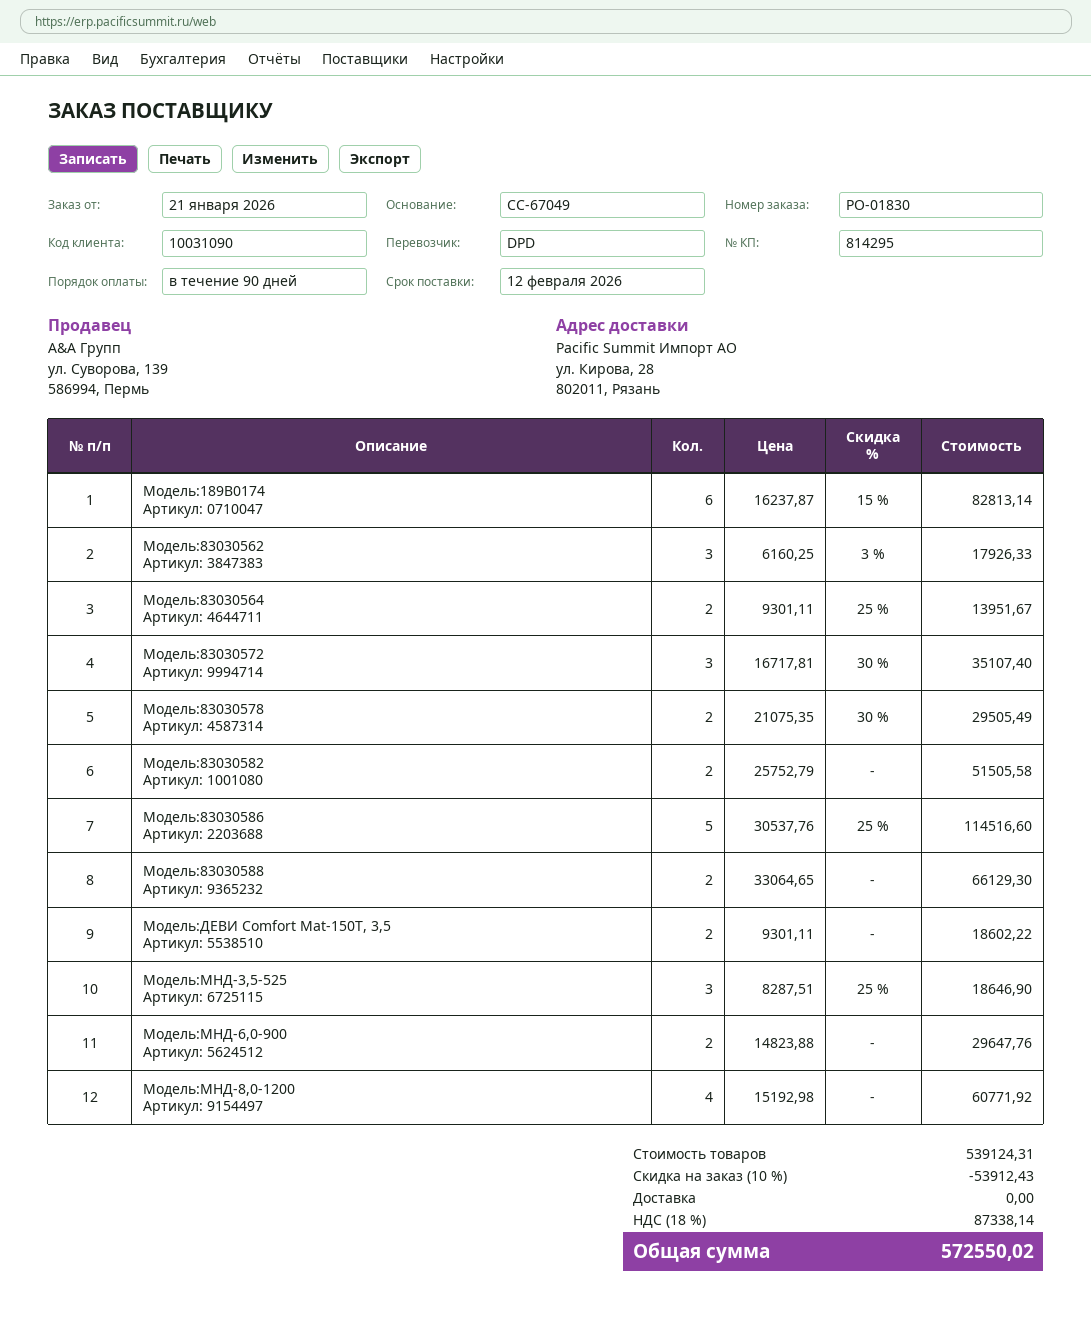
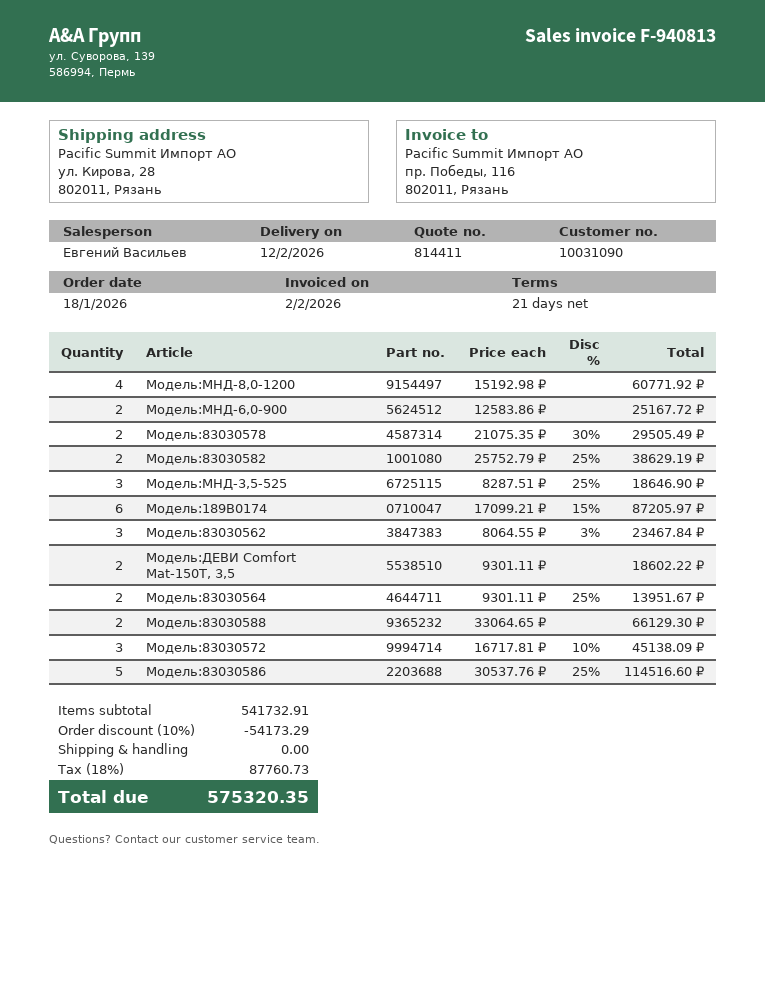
quote number: 814295 -> 814411
order date: 2026-01-21 -> 2026-01-18
payment terms: 90 days -> 21 days
Модель:189B0174: 6 x 16237.87 - 15% = 82813.14 -> 6 x 17099.21 - 15% = 87205.97
Модель:83030562: 3 x 6160.25 - 3% = 17926.33 -> 3 x 8064.55 - 3% = 23467.84
Модель:83030572: 3 x 16717.81 - 30% = 35107.40 -> 3 x 16717.81 - 10% = 45138.09
Модель:83030582: 2 x 25752.79 = 51505.58 -> 2 x 25752.79 - 25% = 38629.19
Модель:МНД-6,0-900: 2 x 14823.88 = 29647.76 -> 2 x 12583.86 = 25167.72
subtotal: 539124.31 -> 541732.91
discount: 10% = 53912.43 -> 10% = 54173.29
tax: 18% = 87338.14 -> 18% = 87760.73
total: 572550.02 -> 575320.35

